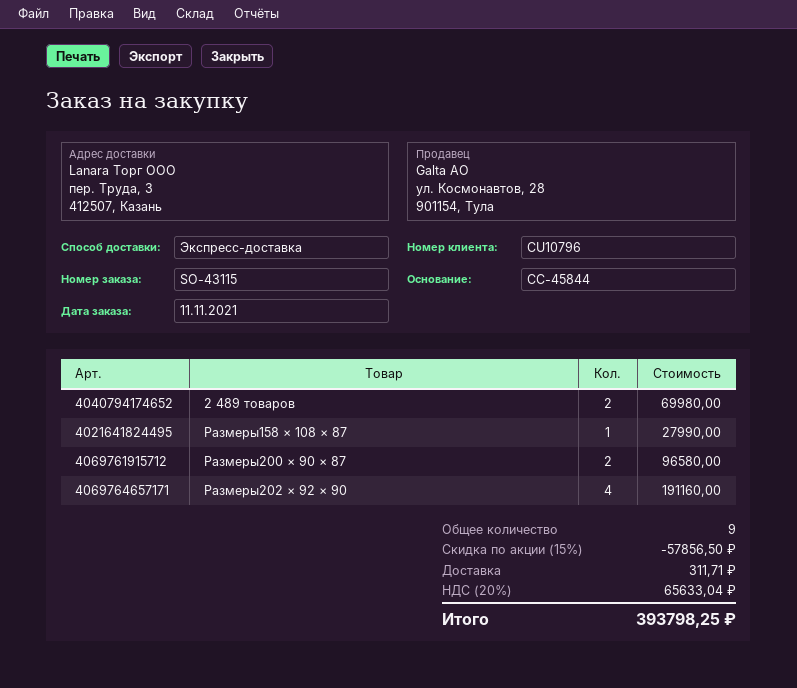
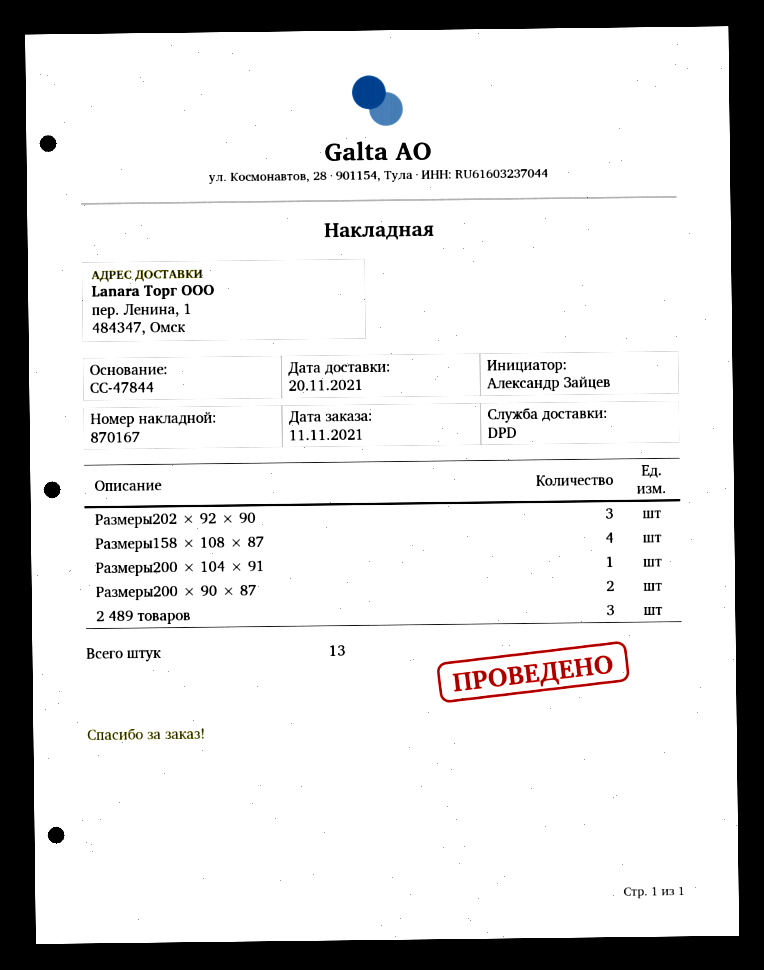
reference: CC-45844 -> CC-47844
shipping method: express -> DPD
ship to: пер. Труда, 3, 412507, Казань -> пер. Ленина, 1, 484347, Омск
2 489 товаров: 2 -> 3
Размеры158 × 108 × 87: 1 -> 4
Размеры202 × 92 × 90: 4 -> 3
Размеры200 × 104 × 91: none -> 1
total quantity: 9 -> 13

